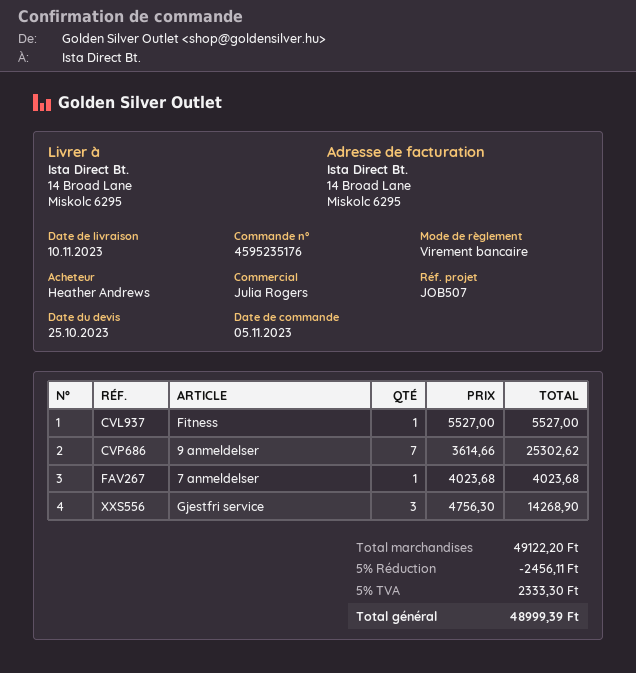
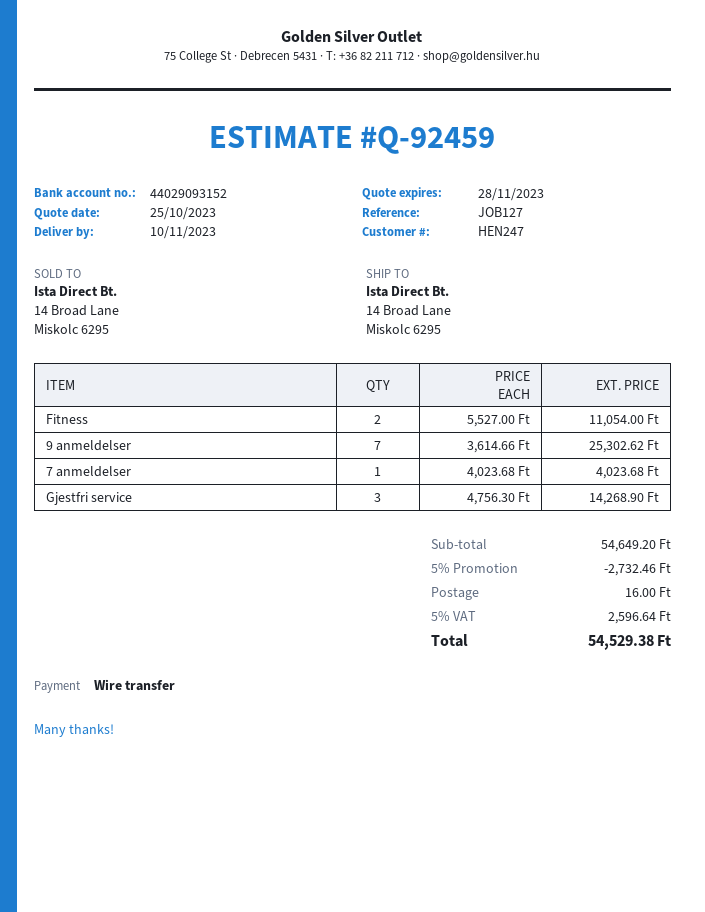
reference: JOB507 -> JOB127
Fitness: 1 x 5527.00 = 5527.00 -> 2 x 5527.00 = 11054.00
subtotal: 49122.20 -> 54649.20
discount: 5% = 2456.11 -> 5% = 2732.46
shipping: none -> 16.00
tax: 5% = 2333.30 -> 5% = 2596.64
total: 48999.39 -> 54529.38

